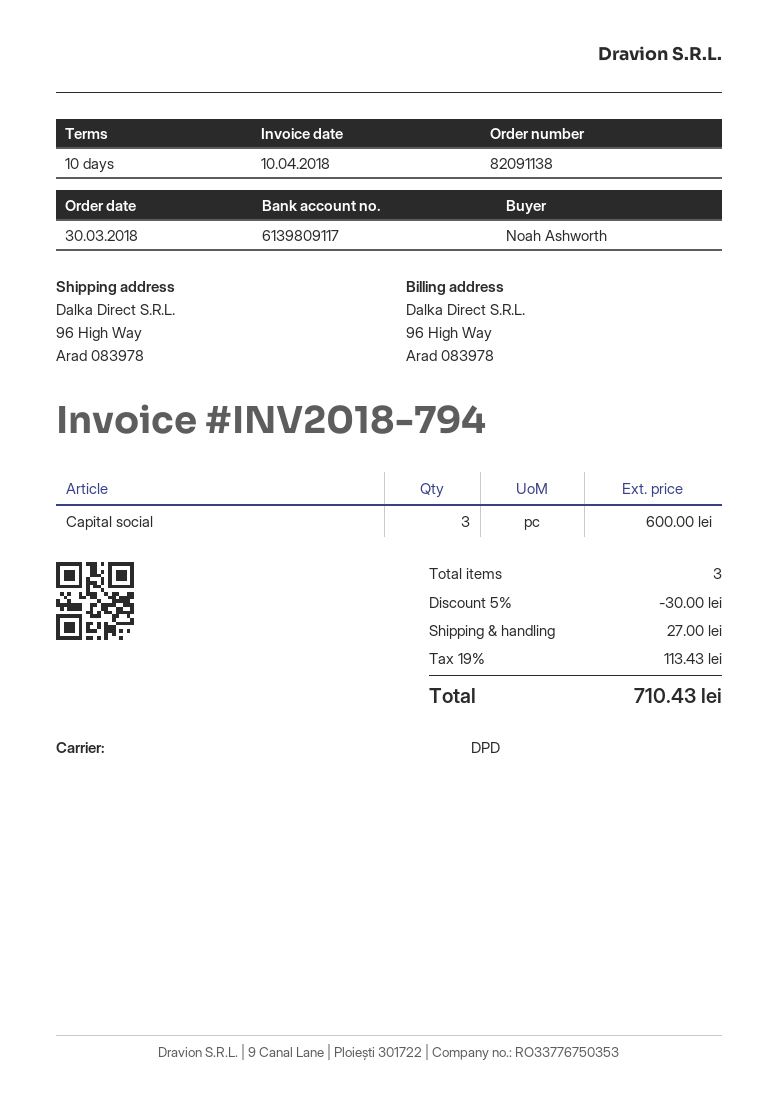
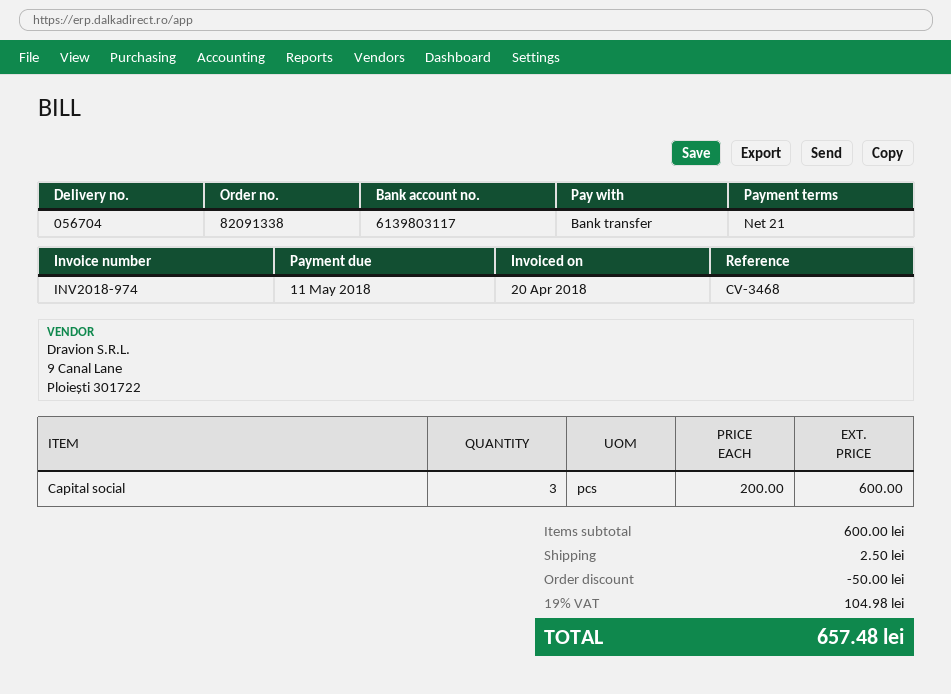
order number: 82091138 -> 82091338
invoice number: INV2018-794 -> INV2018-974
invoice date: 2018-04-10 -> 2018-04-20
payment terms: 10 days -> 21 days
bank account: 6139809117 -> 6139803117
discount: 30.00 -> 50.00
shipping: 27.00 -> 2.50
tax: 19% = 113.43 -> 19% = 104.98
total: 710.43 -> 657.48

